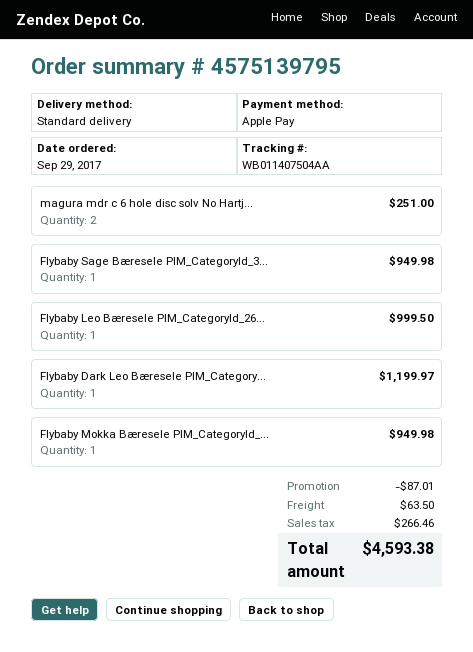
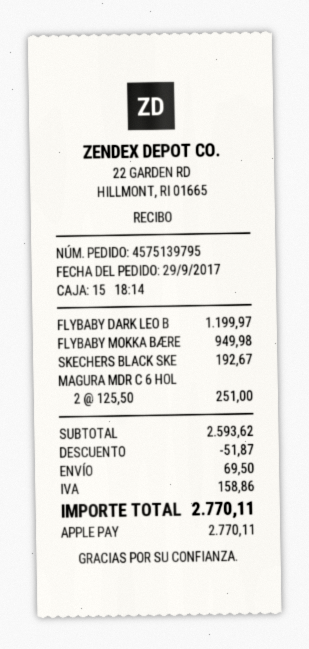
Flybaby Sage Bæresele PIM_CategoryId_3...: 1 for 949.98 -> none
Flybaby Leo Bæresele PIM_CategoryId_26...: 1 for 999.50 -> none
SKECHERS BLACK SKE: none -> 1 for 192.67
discount: 87.01 -> 51.87
shipping: 63.50 -> 69.50
tax: 266.46 -> 158.86
total: 4593.38 -> 2770.11

